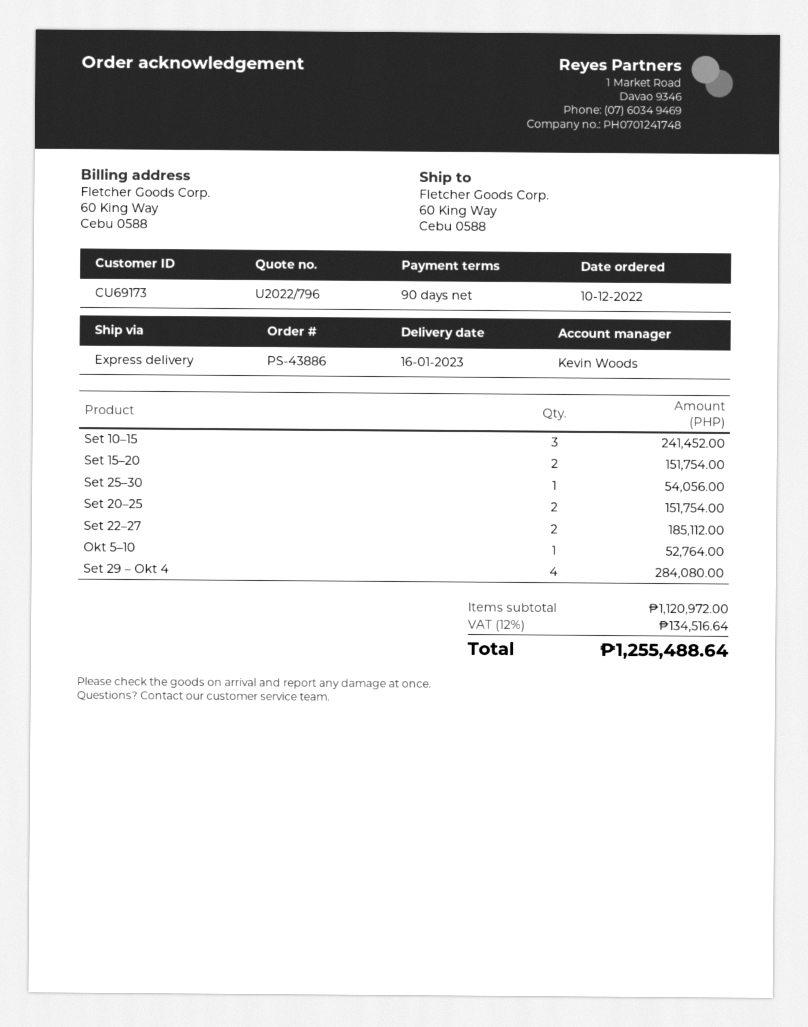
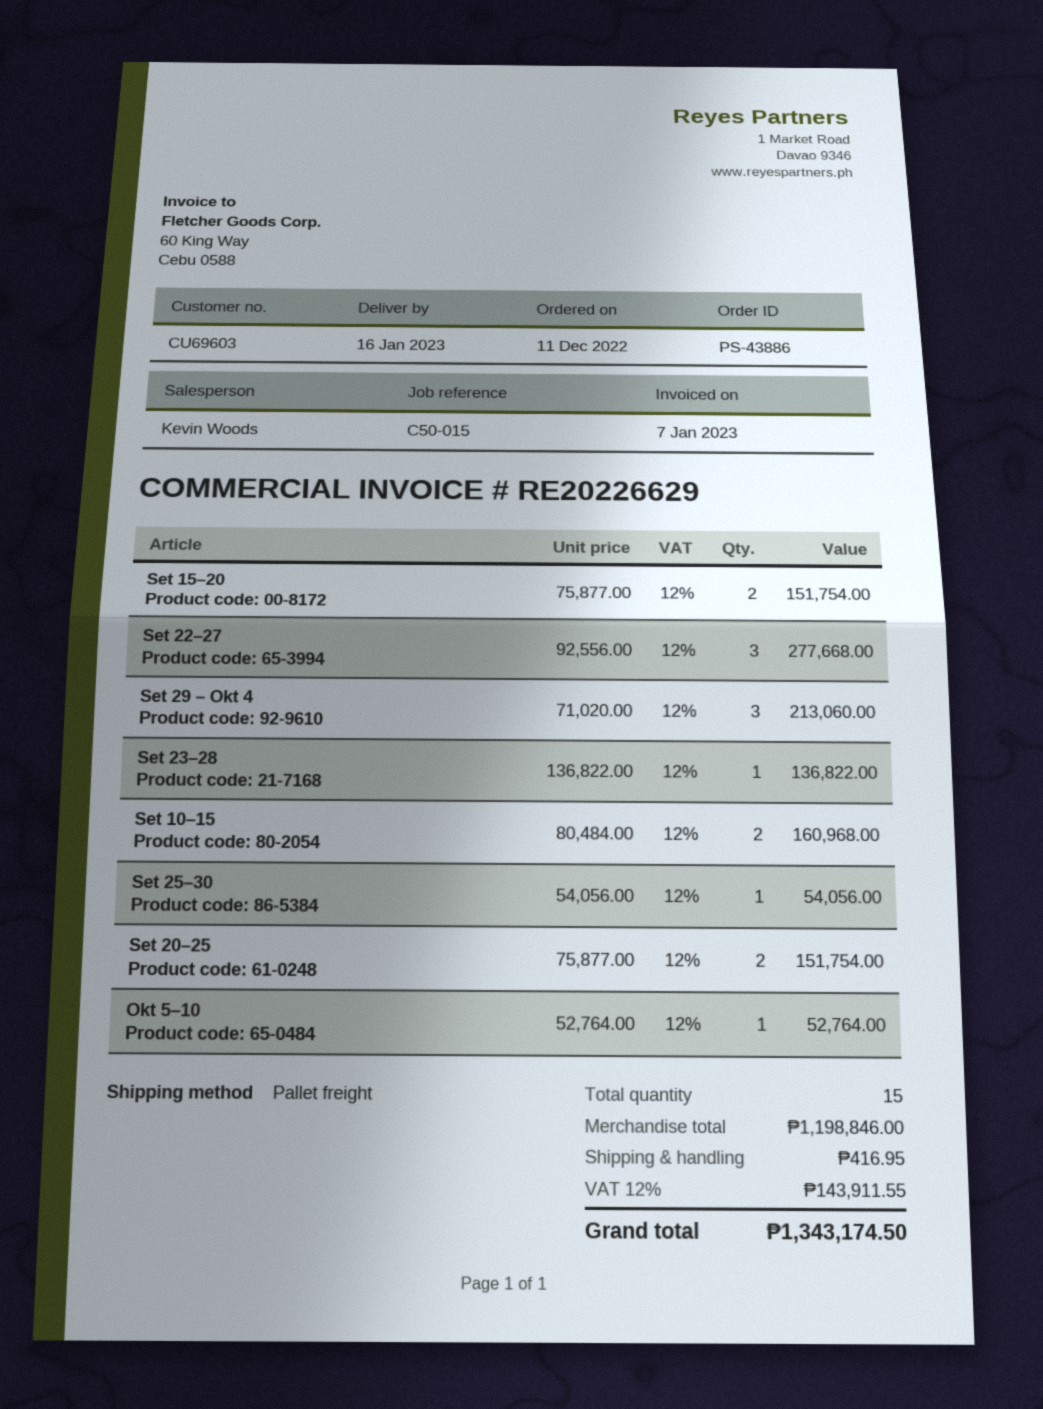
order date: 2022-12-10 -> 2022-12-11
customer number: CU69173 -> CU69603
shipping method: express -> pallet freight
Set 10–15: 3 for 241452.00 -> 2 for 160968.00
Set 22–27: 2 for 185112.00 -> 3 for 277668.00
Set 29 – Okt 4: 4 for 284080.00 -> 3 for 213060.00
Set 23–28: none -> 1 for 136822.00
subtotal: 1120972.00 -> 1198846.00
shipping: none -> 416.95
tax: 12% = 134516.64 -> 12% = 143911.55
total: 1255488.64 -> 1343174.50

